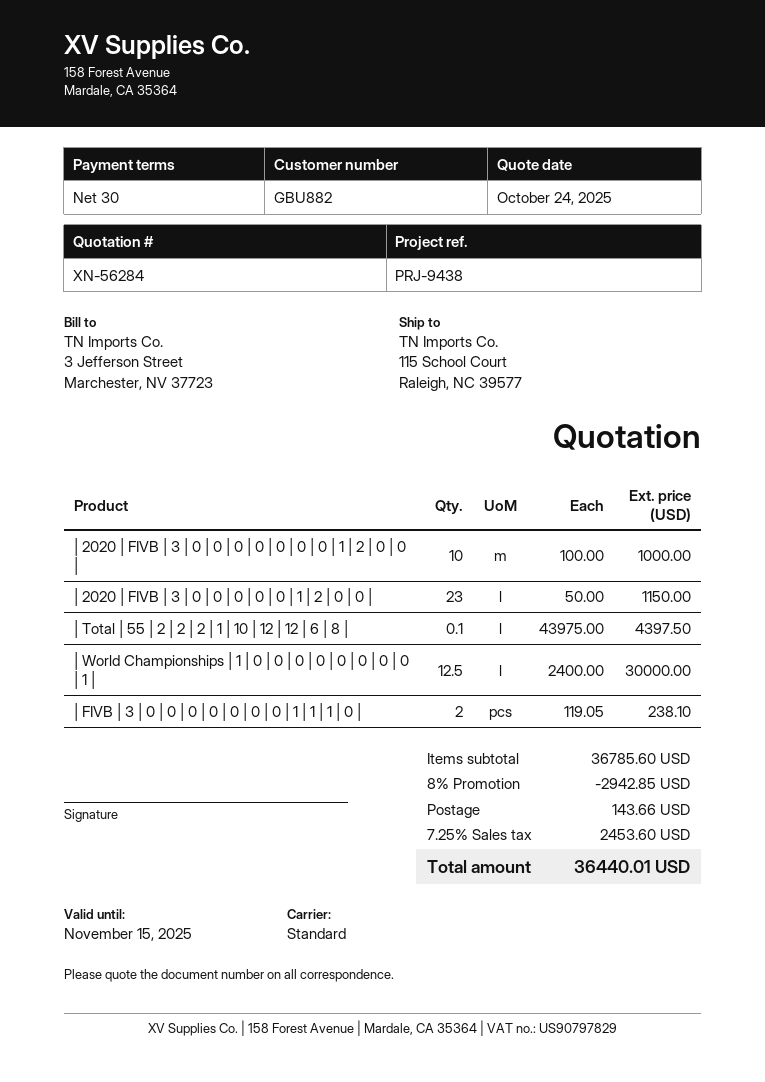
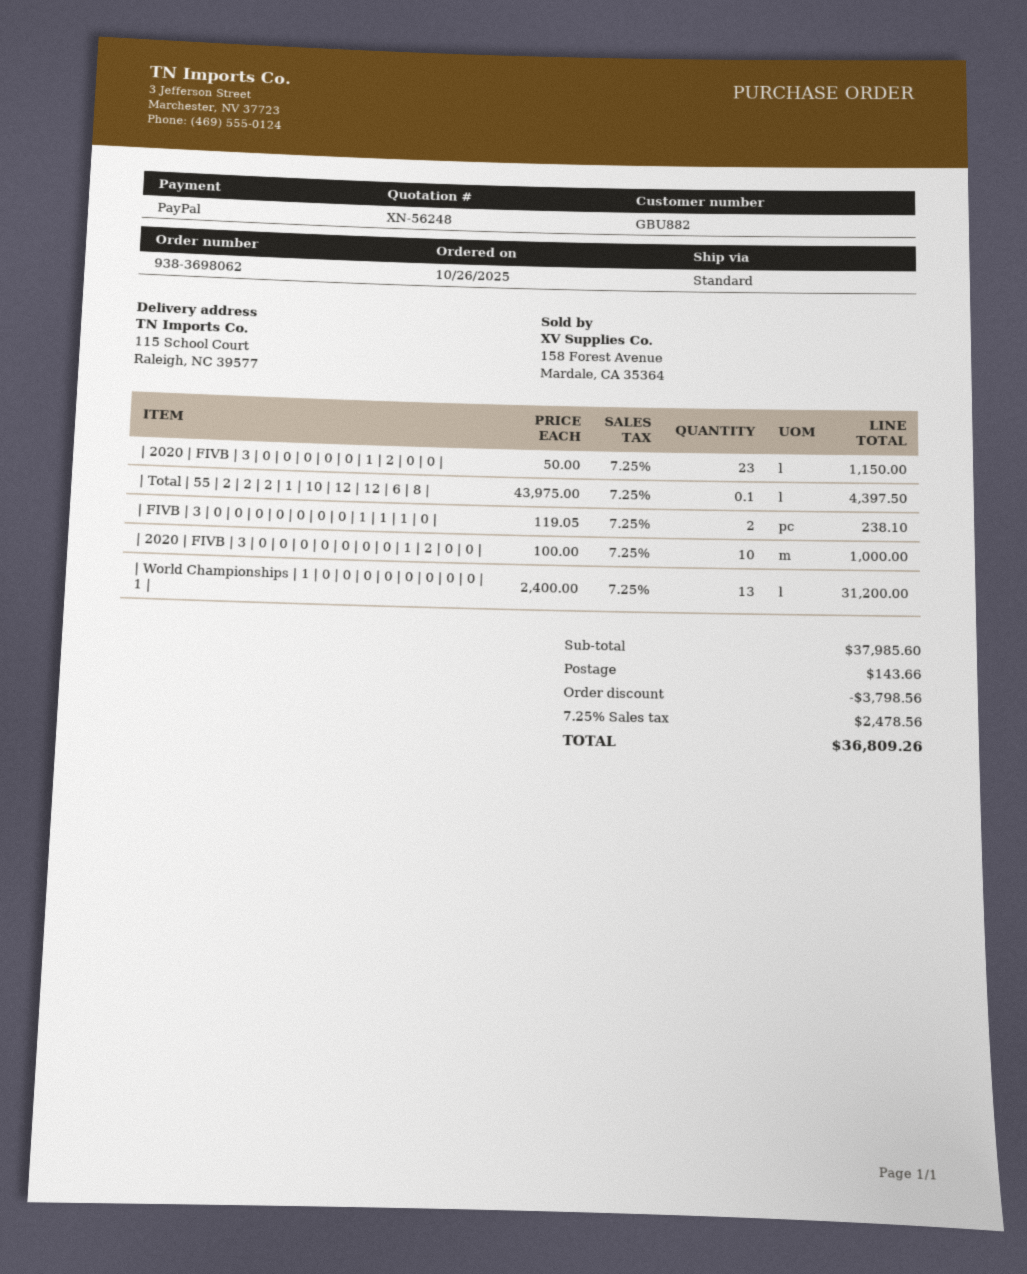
quote number: XN-56284 -> XN-56248
| World Championships | 1 | 0 | 0 | 0 | 0 | 0 | 0 | 0 | 0 | 1 |: 12.5 x 2400.00 = 30000.00 -> 13 x 2400.00 = 31200.00
subtotal: 36785.60 -> 37985.60
discount: 2942.85 -> 3798.56
tax: 7.25% = 2453.60 -> 7.25% = 2478.56
total: 36440.01 -> 36809.26

